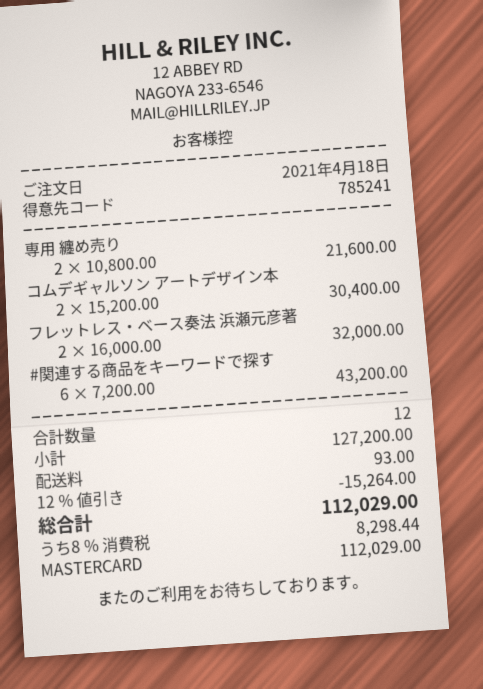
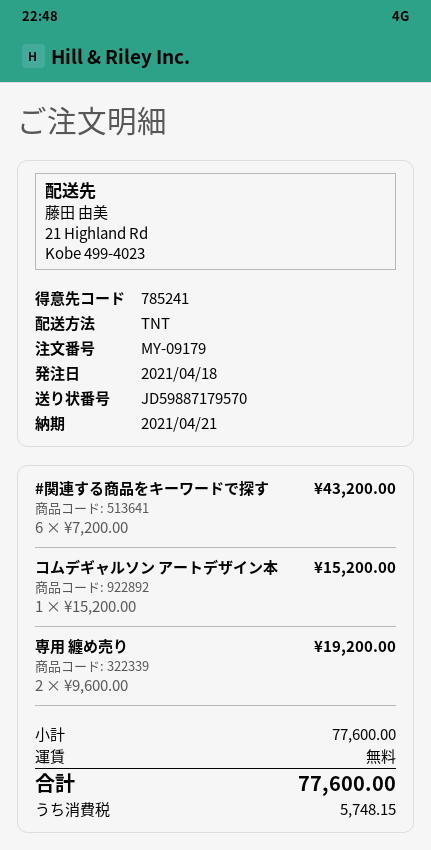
専用 纏め売り: 2 x 10800.00 = 21600.00 -> 2 x 9600.00 = 19200.00
コムデギャルソン アートデザイン本: 2 x 15200.00 = 30400.00 -> 1 x 15200.00 = 15200.00
フレットレス・ベース奏法 浜瀬元彦著: 2 x 16000.00 = 32000.00 -> none
subtotal: 127200.00 -> 77600.00
discount: 12% = 15264.00 -> none
shipping: 93.00 -> 0.00
tax: 8298.44 -> 5748.15
total: 112029.00 -> 77600.00

